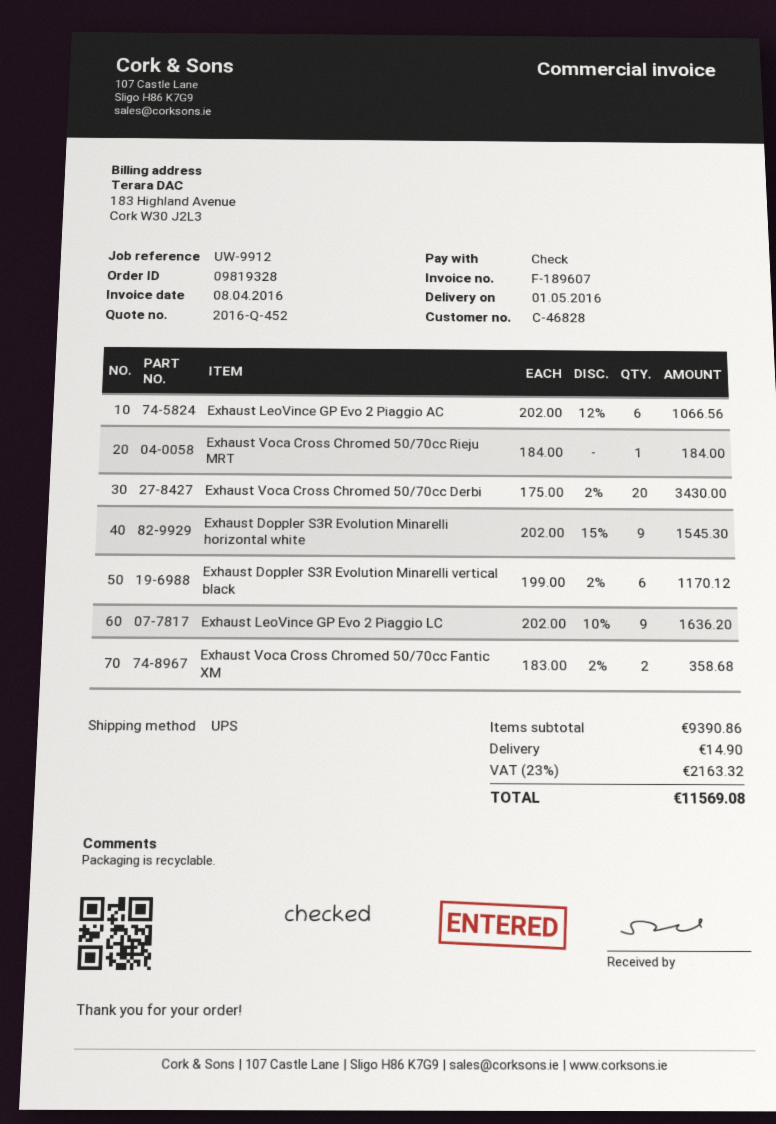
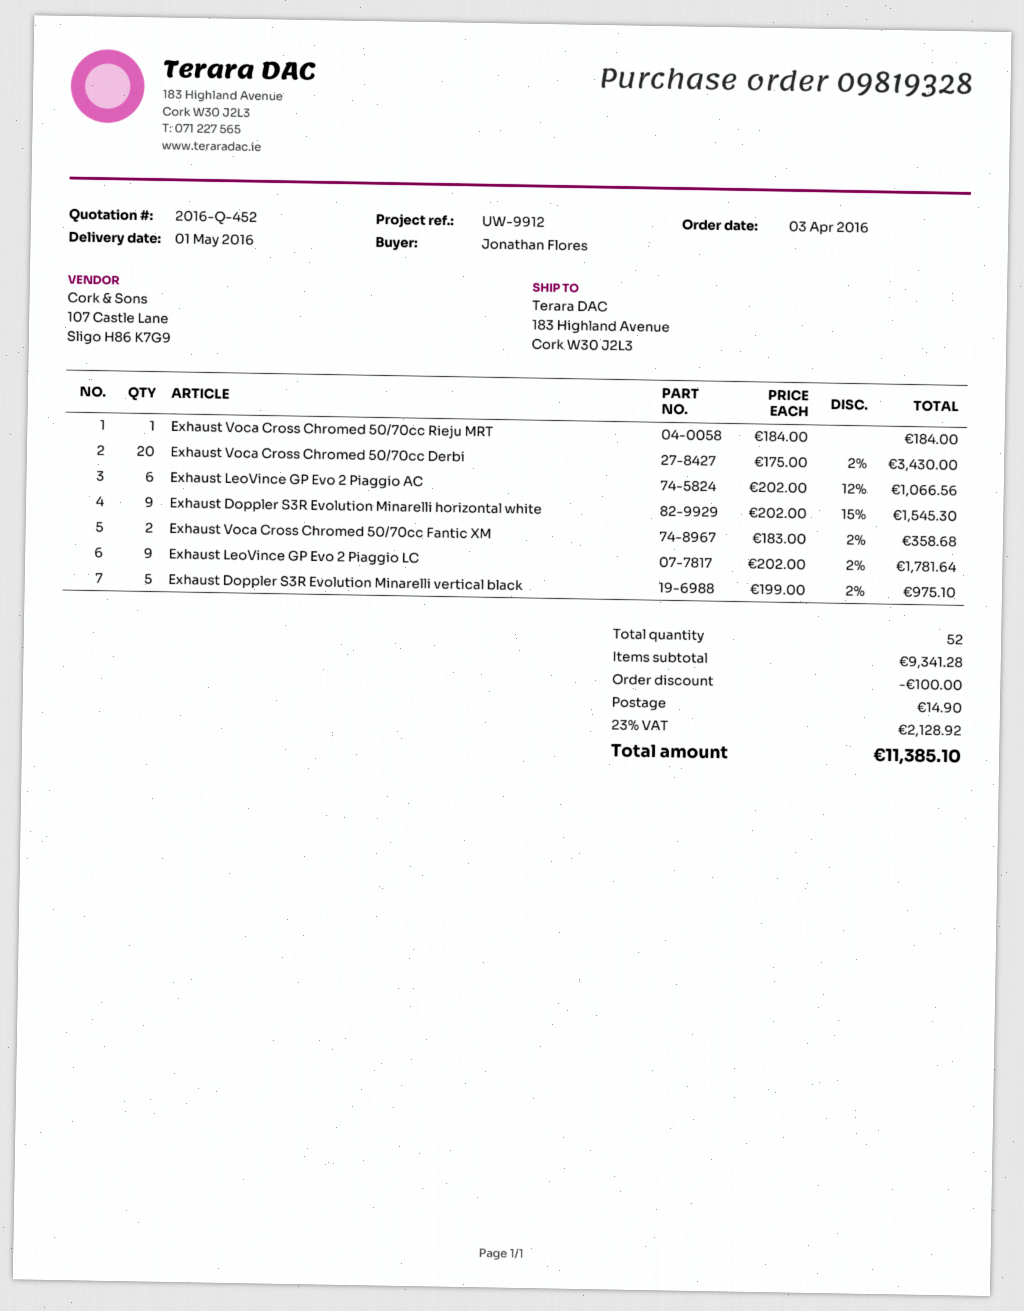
Exhaust Doppler S3R Evolution Minarelli vertical black: 6 x 199.00 - 2% = 1170.12 -> 5 x 199.00 - 2% = 975.10
Exhaust LeoVince GP Evo 2 Piaggio LC: 9 x 202.00 - 10% = 1636.20 -> 9 x 202.00 - 2% = 1781.64
subtotal: 9390.86 -> 9341.28
discount: none -> 100.00
tax: 23% = 2163.32 -> 23% = 2128.92
total: 11569.08 -> 11385.10

